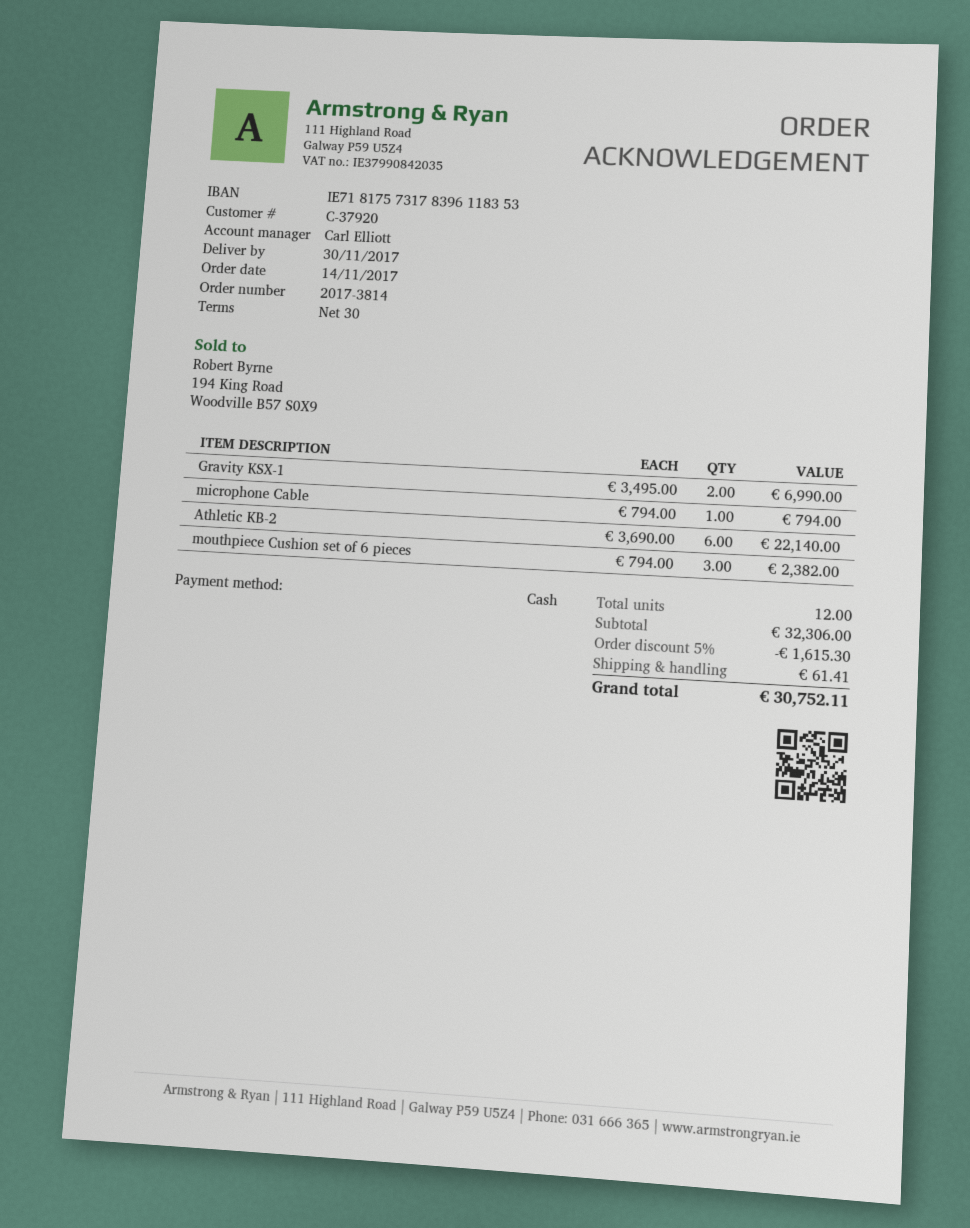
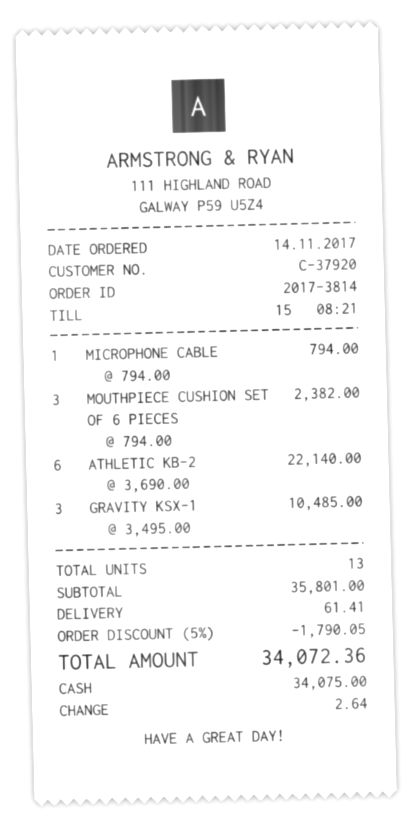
Gravity KSX-1: 2 x 3495.00 = 6990.00 -> 3 x 3495.00 = 10485.00
total quantity: 12 -> 13
subtotal: 32306.00 -> 35801.00
discount: 5% = 1615.30 -> 5% = 1790.05
total: 30752.11 -> 34072.36

